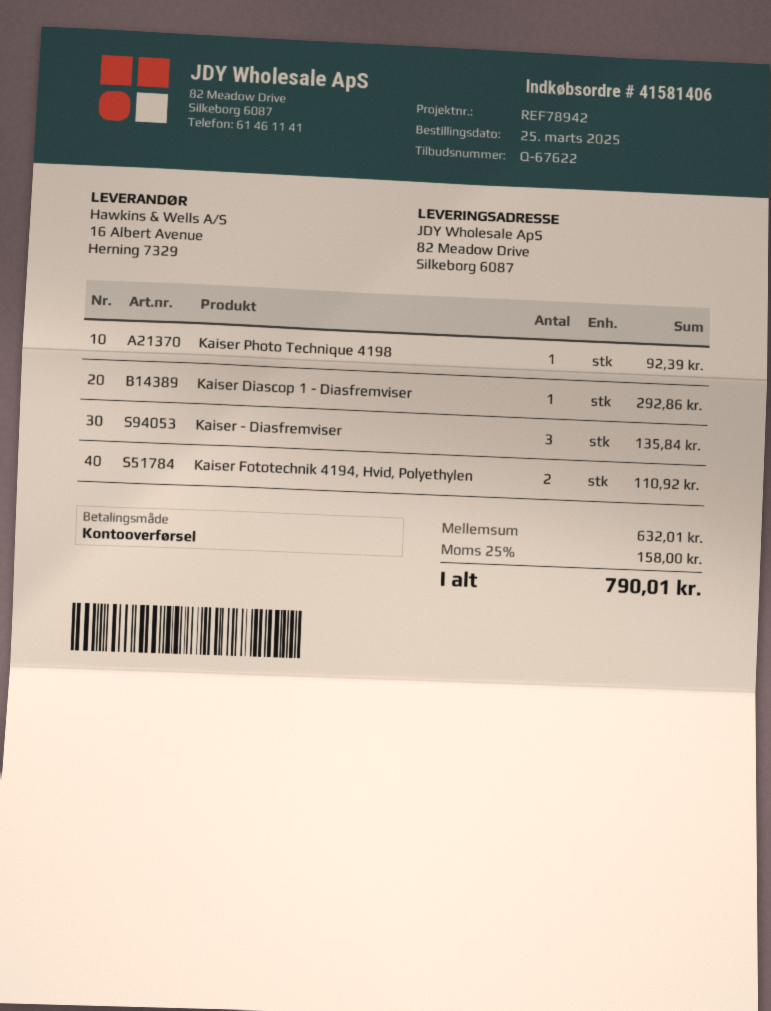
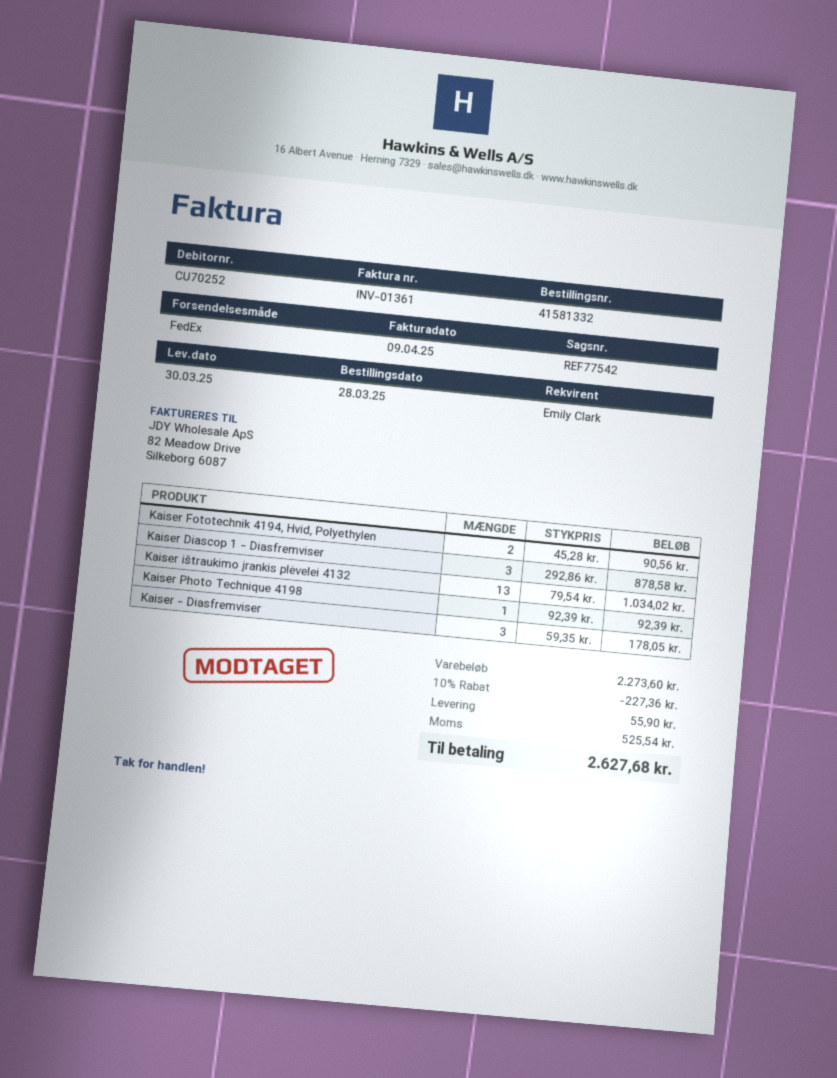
order number: 41581406 -> 41581332
order date: 2025-03-25 -> 2025-03-28
reference: REF78942 -> REF77542
Kaiser Diascop 1 - Diasfremviser: 1 for 292.86 -> 3 for 878.58
Kaiser - Diasfremviser: 3 for 135.84 -> 3 for 178.05
Kaiser Fototechnik 4194, Hvid, Polyethylen: 2 for 110.92 -> 2 for 90.56
Kaiser ištraukimo įrankis plėvelei 4132: none -> 13 for 1034.02
subtotal: 632.01 -> 2273.60
discount: none -> 10% = 227.36
shipping: none -> 55.90
tax: 158.00 -> 525.54
total: 790.01 -> 2627.68

